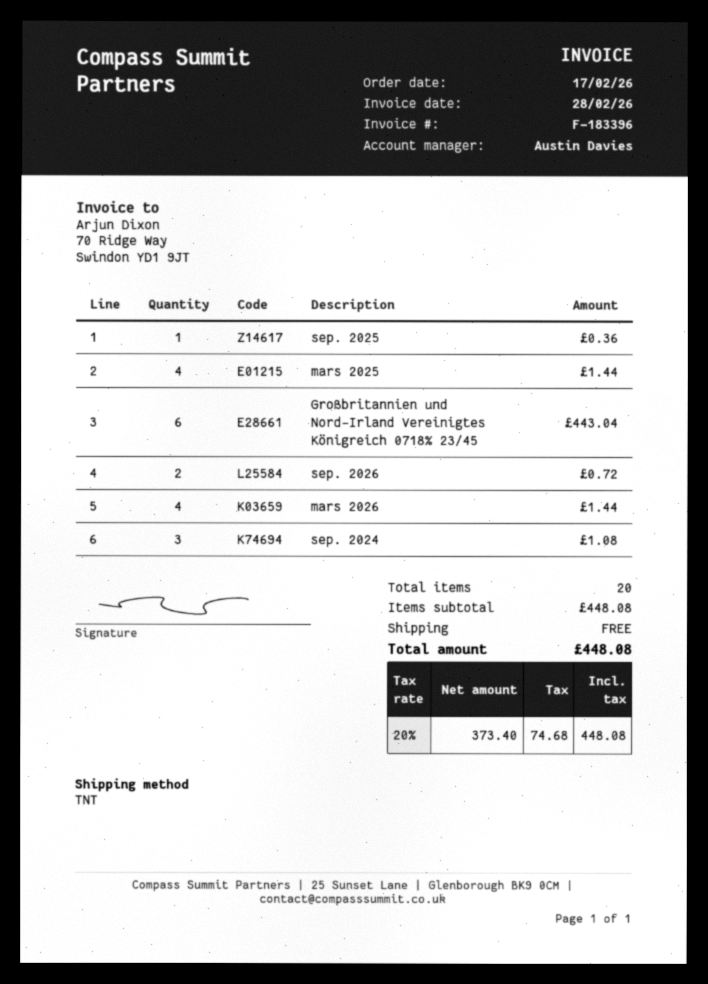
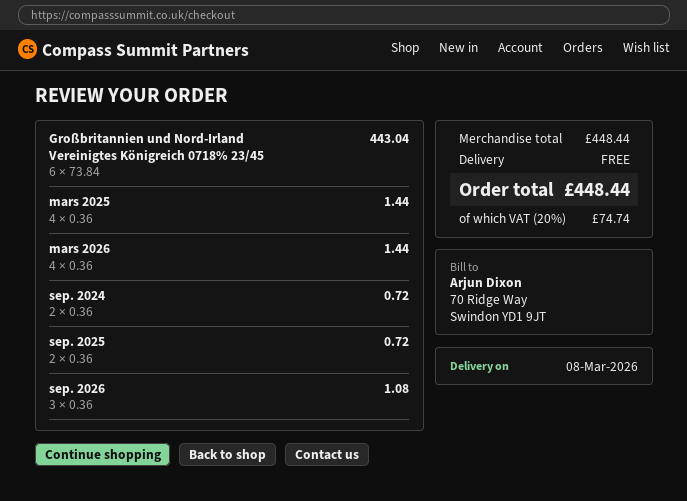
sep. 2025: 1 for 0.36 -> 2 for 0.72
sep. 2026: 2 for 0.72 -> 3 for 1.08
sep. 2024: 3 for 1.08 -> 2 for 0.72
subtotal: 448.08 -> 448.44
tax: 20% = 74.68 -> 20% = 74.74
total: 448.08 -> 448.44

